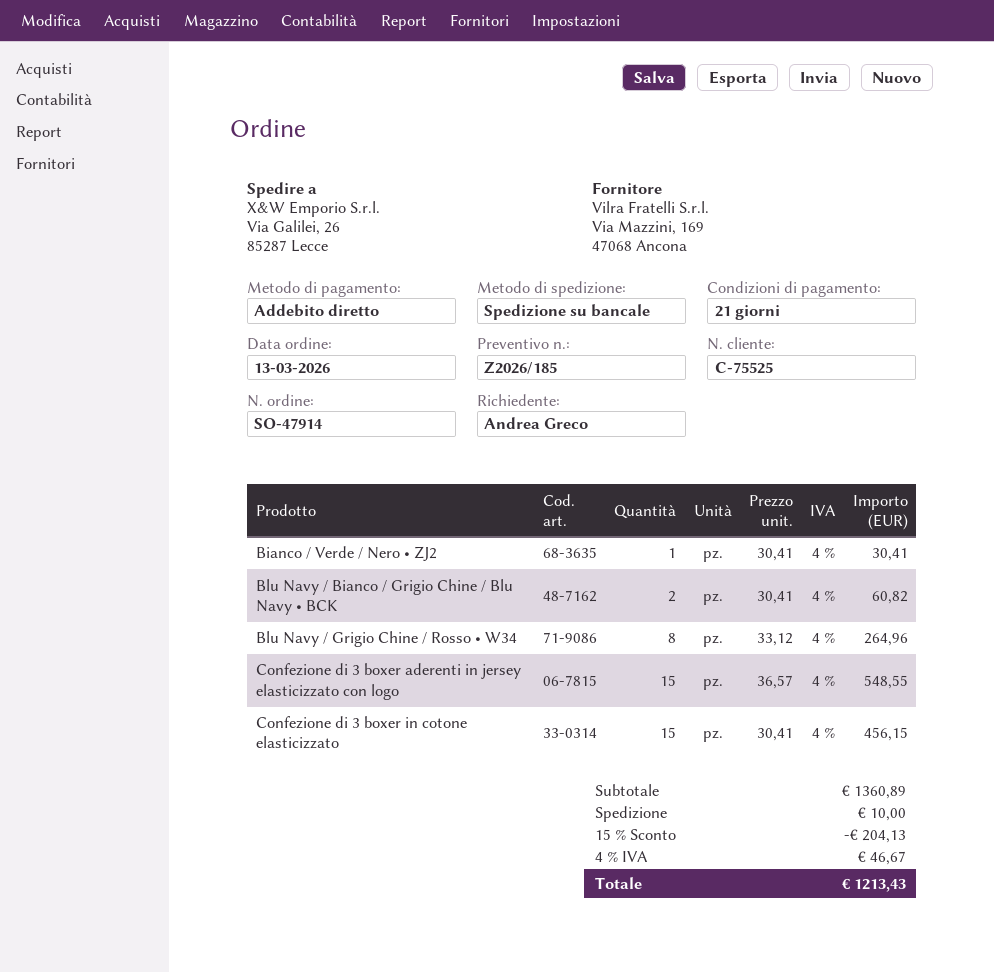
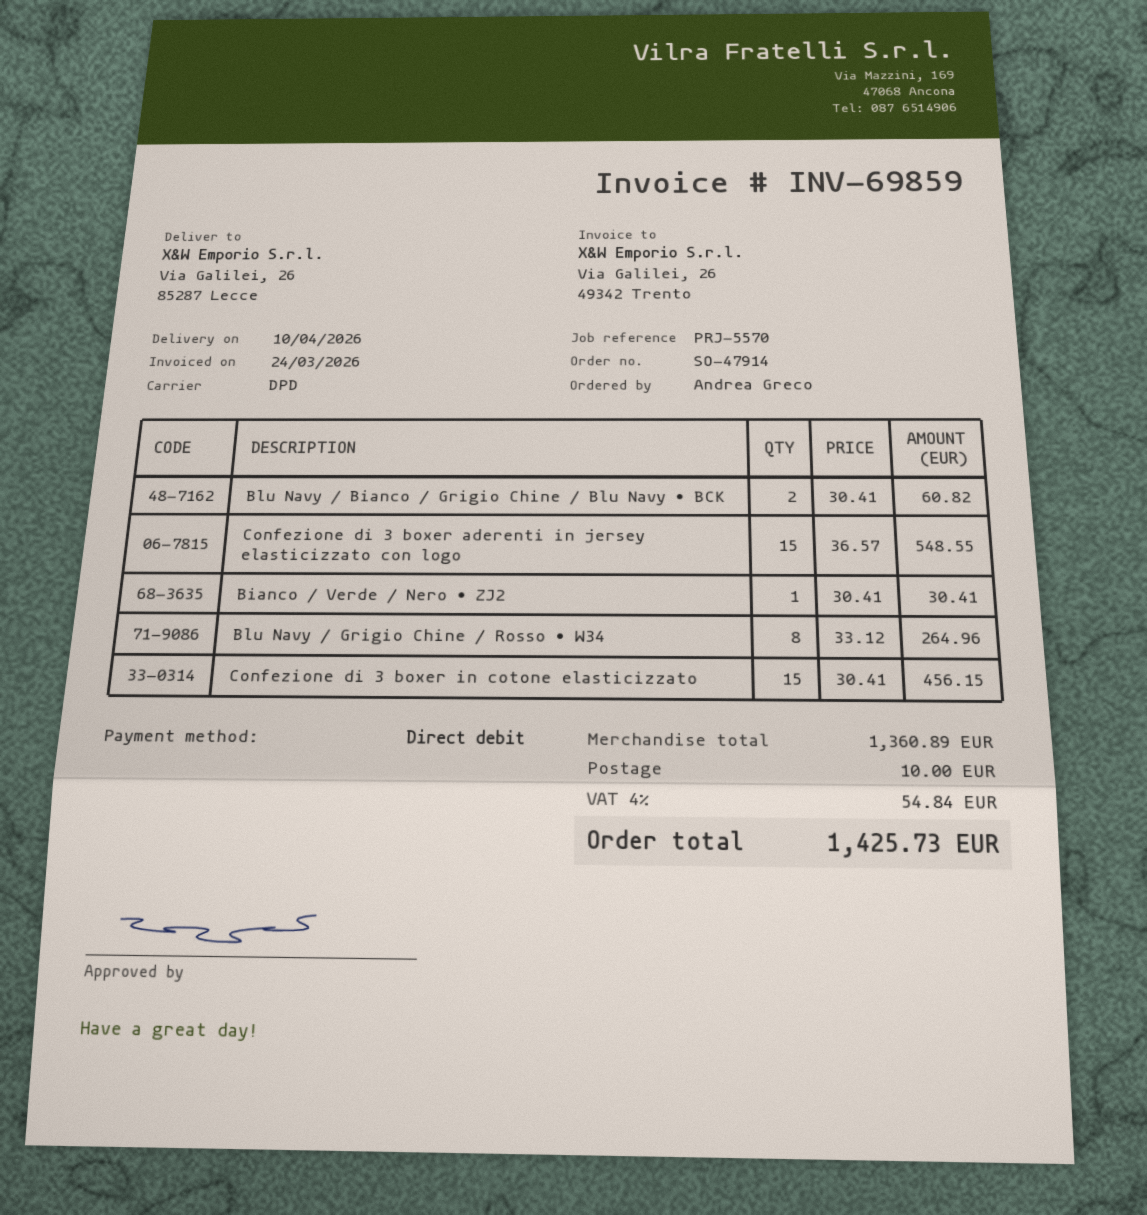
shipping method: pallet freight -> DPD
discount: 15% = 204.13 -> none
tax: 4% = 46.67 -> 4% = 54.84
total: 1213.43 -> 1425.73

